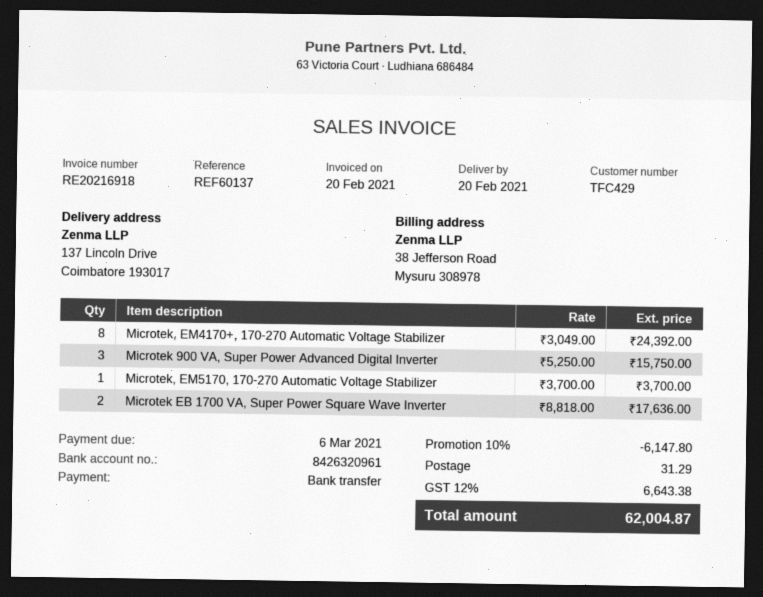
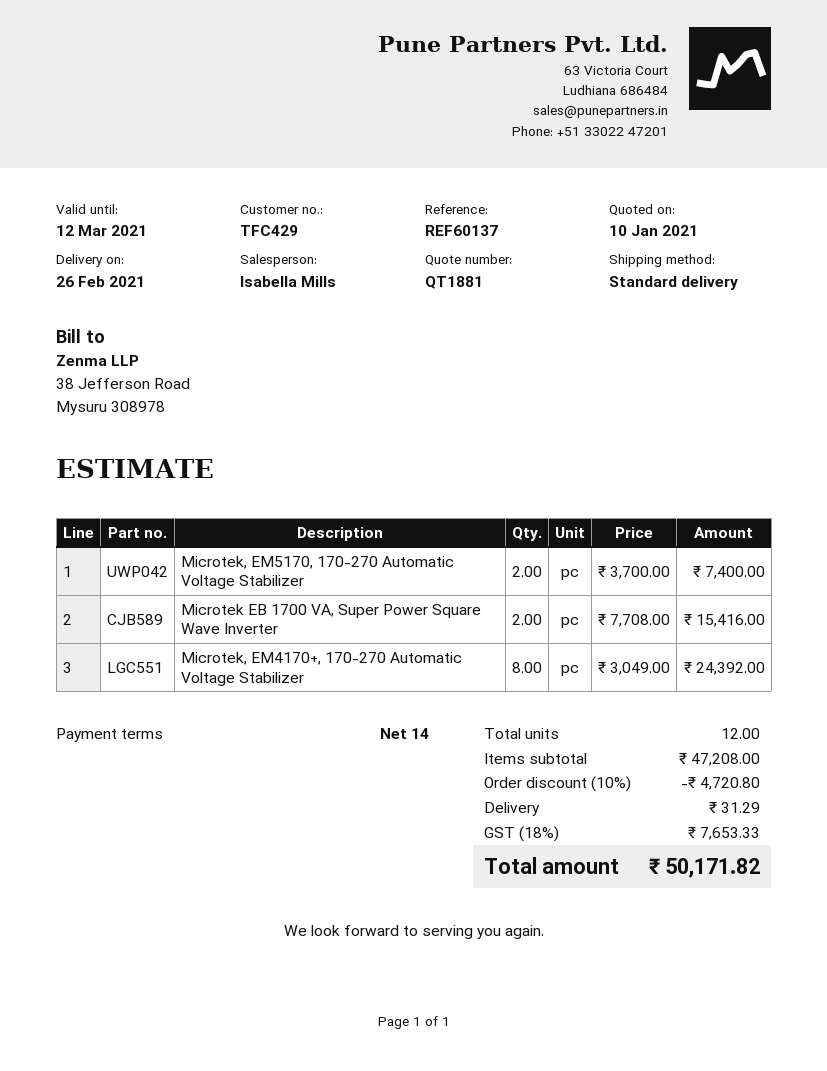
delivery date: 2021-02-20 -> 2021-02-26
Microtek 900 VA, Super Power Advanced Digital Inverter: 3 x 5250.00 = 15750.00 -> none
Microtek, EM5170, 170-270 Automatic Voltage Stabilizer: 1 x 3700.00 = 3700.00 -> 2 x 3700.00 = 7400.00
Microtek EB 1700 VA, Super Power Square Wave Inverter: 2 x 8818.00 = 17636.00 -> 2 x 7708.00 = 15416.00
discount: 10% = 6147.80 -> 10% = 4720.80
tax: 12% = 6643.38 -> 18% = 7653.33
total: 62004.87 -> 50171.82

